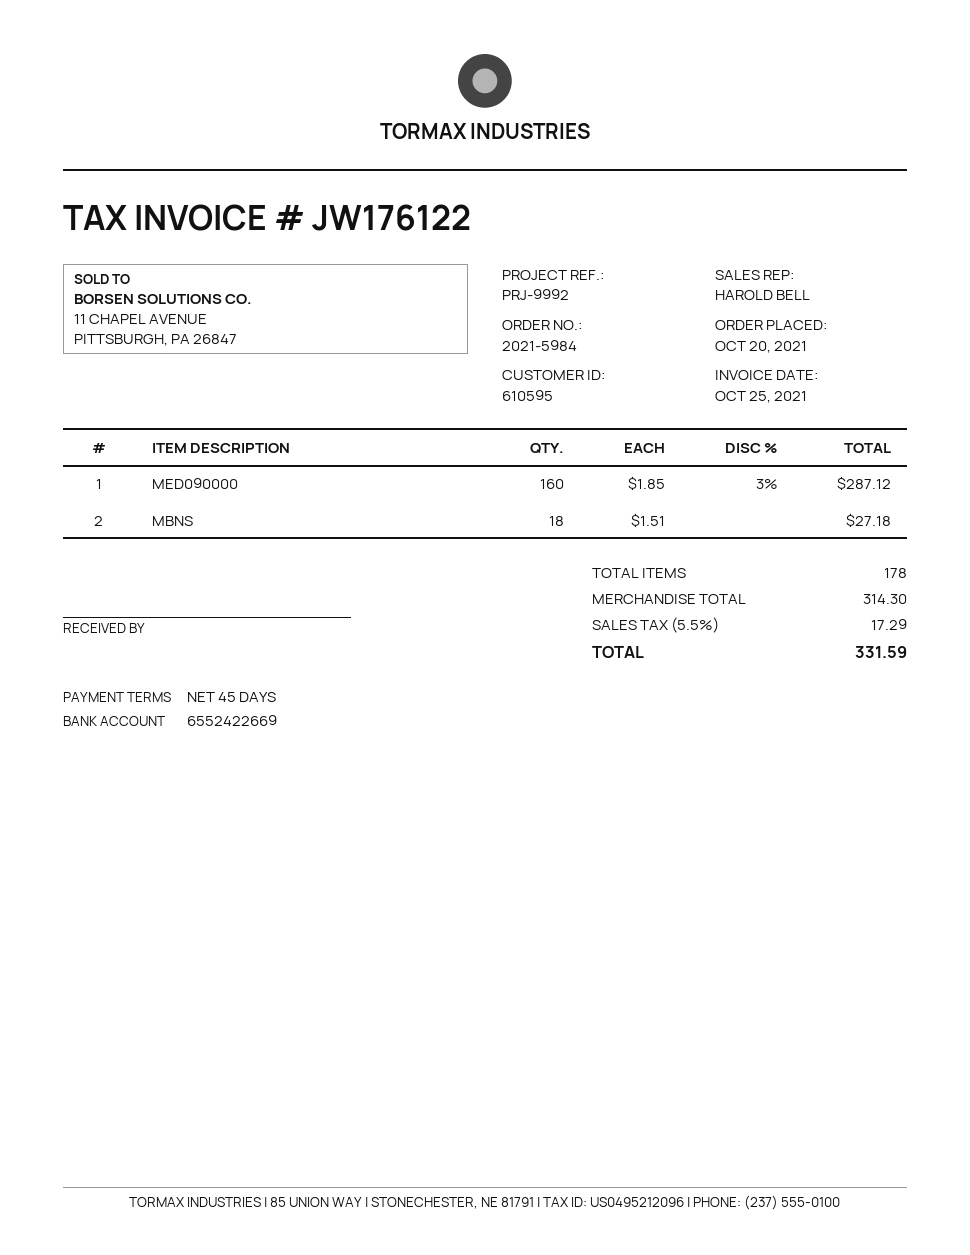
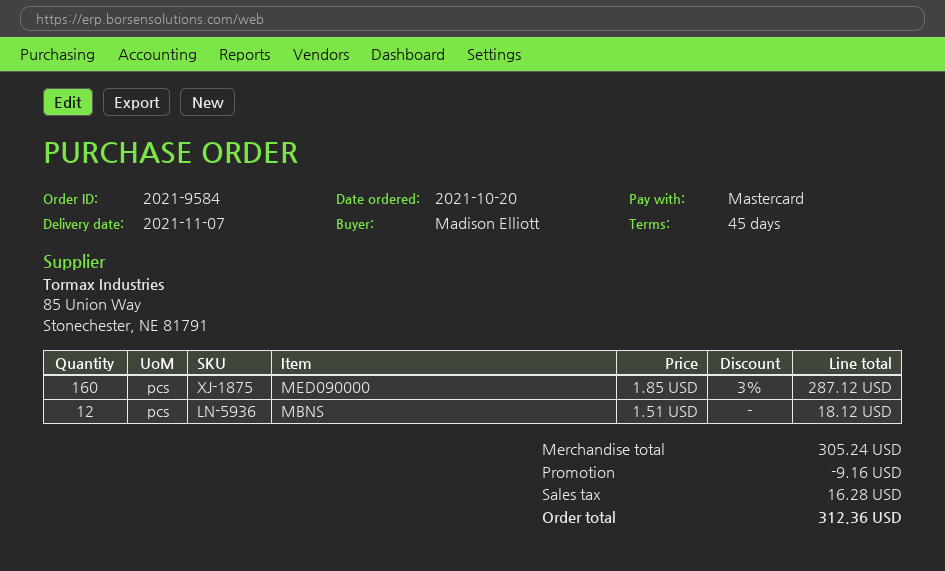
order number: 2021-5984 -> 2021-9584
MBNS: 18 x 1.51 = 27.18 -> 12 x 1.51 = 18.12
subtotal: 314.30 -> 305.24
discount: none -> 9.16
tax: 17.29 -> 16.28
total: 331.59 -> 312.36

